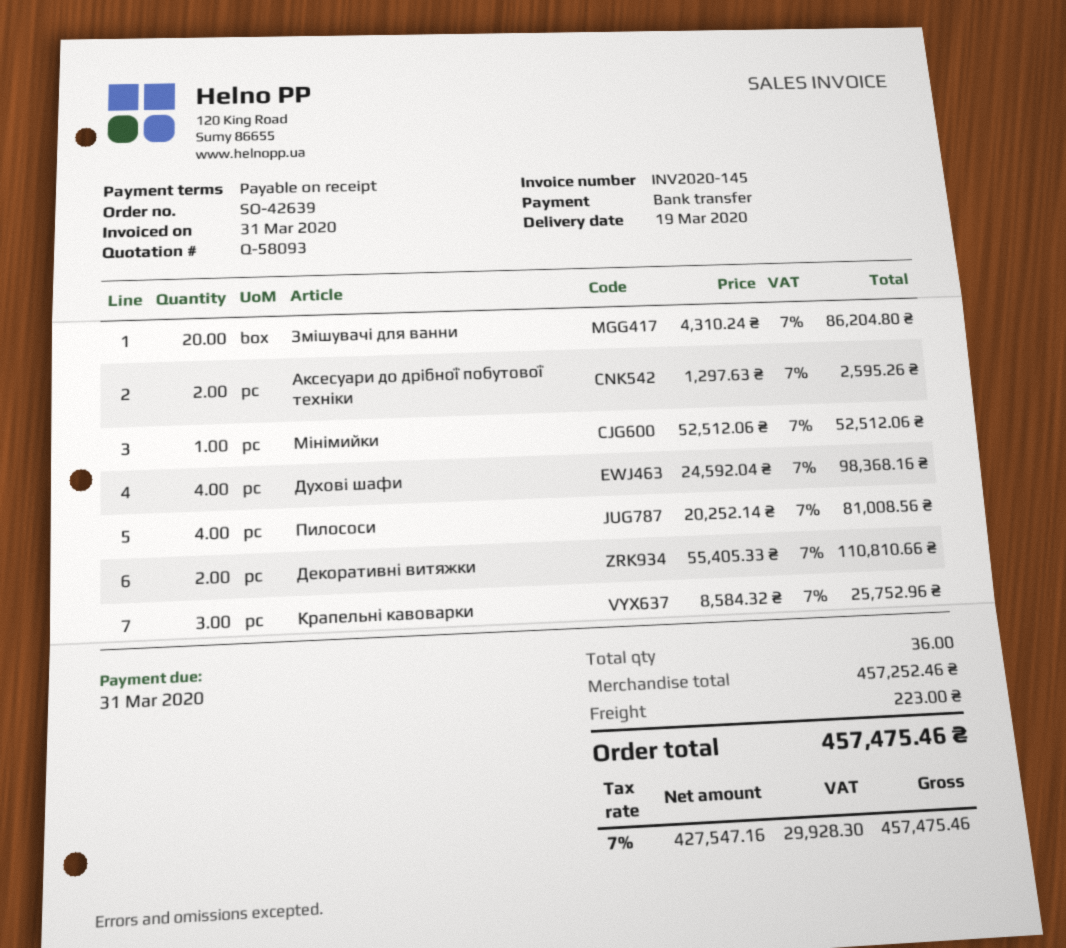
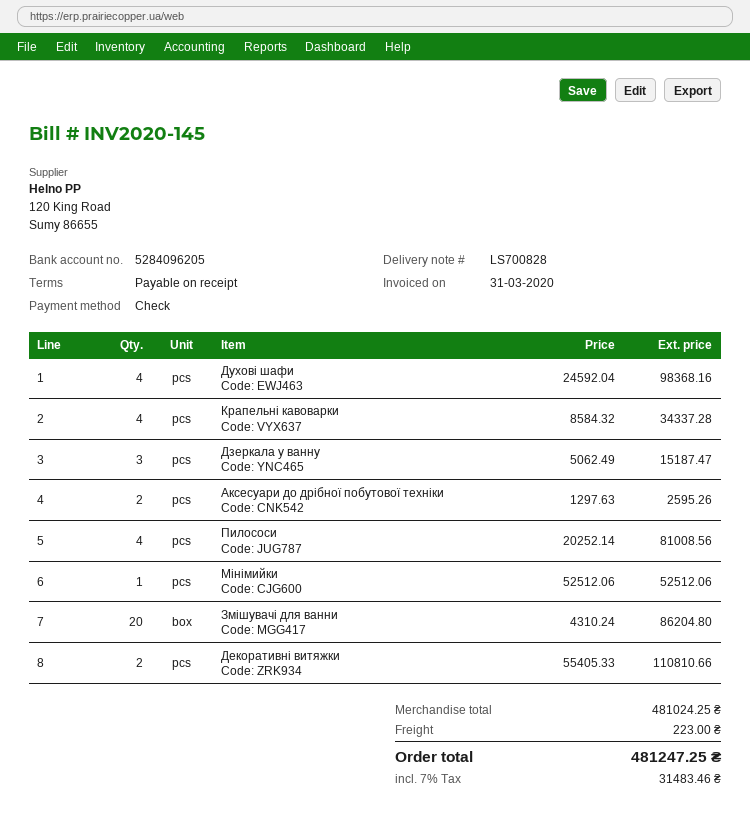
payment method: bank transfer -> cheque
Крапельні кавоварки: 3 x 8584.32 = 25752.96 -> 4 x 8584.32 = 34337.28
Дзеркала у ванну: none -> 3 x 5062.49 = 15187.47
subtotal: 457252.46 -> 481024.25
tax: 7% = 29928.30 -> 7% = 31483.46
total: 457475.46 -> 481247.25

